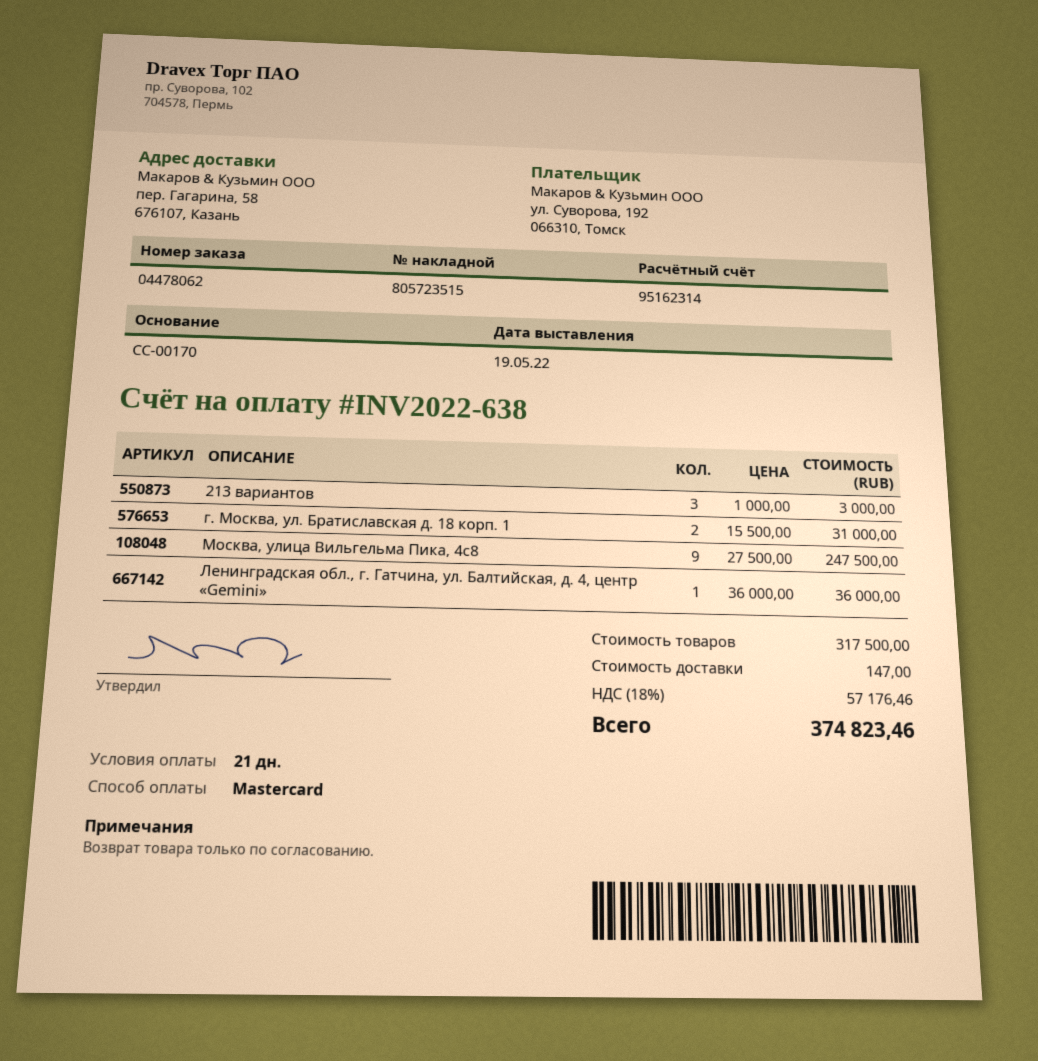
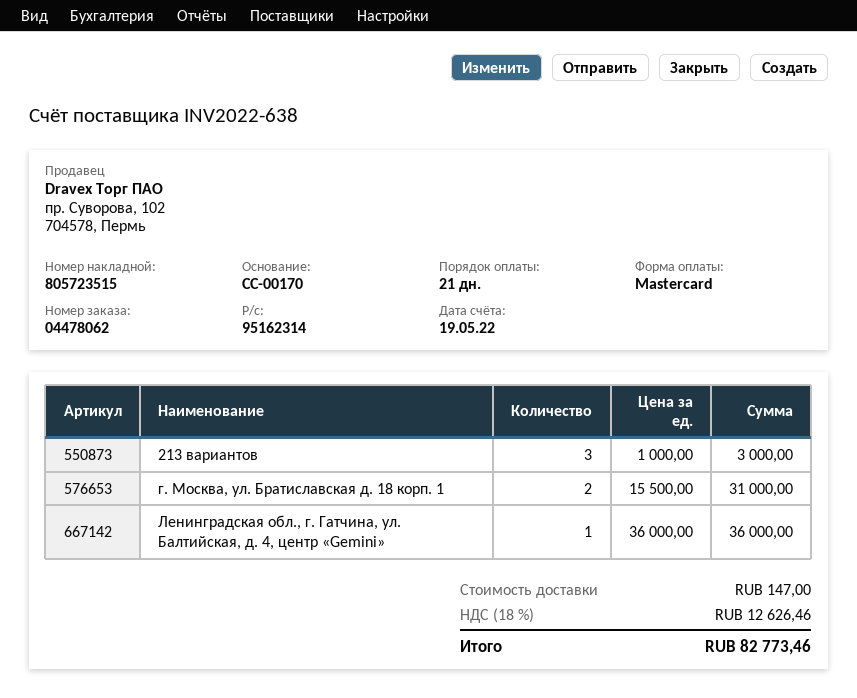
Москва, улица Вильгельма Пика, 4с8: 9 x 27500.00 = 247500.00 -> none
tax: 18% = 57176.46 -> 18% = 12626.46
total: 374823.46 -> 82773.46

